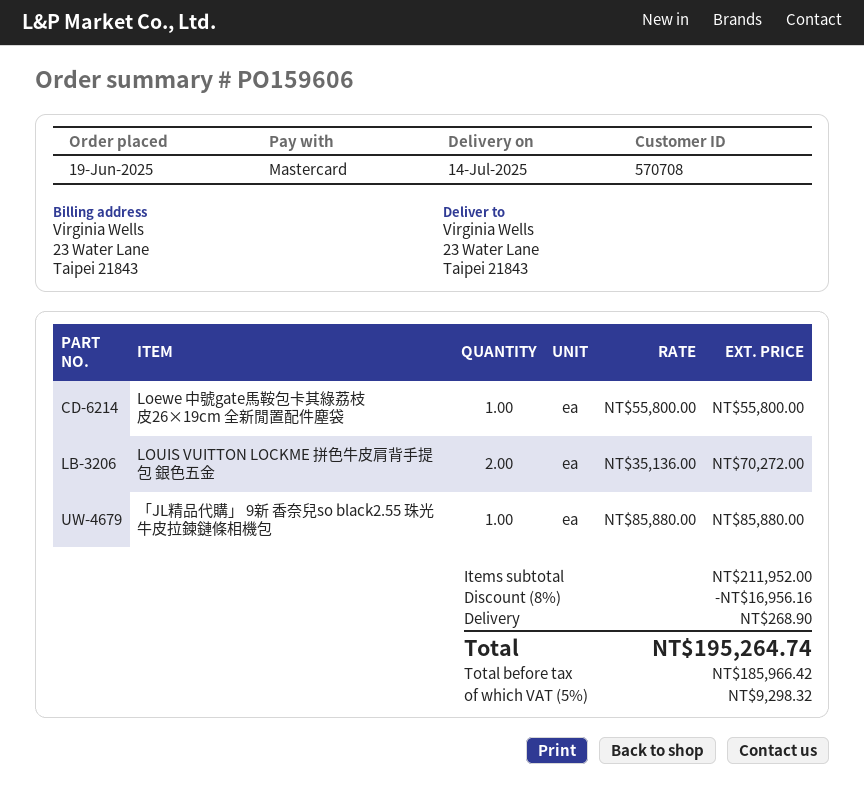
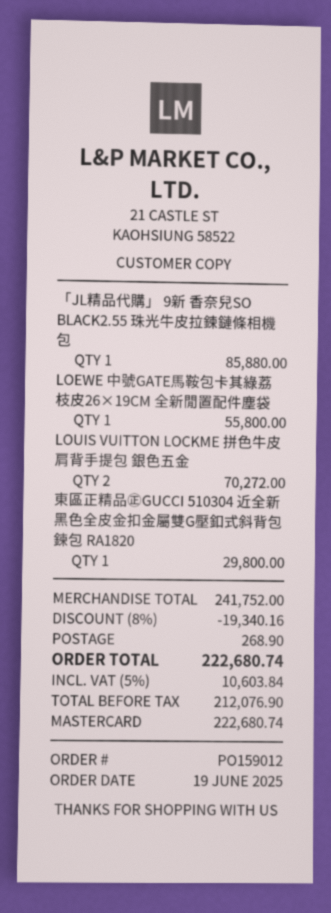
order number: PO159606 -> PO159012
東區正精品㊣GUCCI 510304 近全新黑色全皮金扣金屬雙G壓釦式斜背包鍊包 RA1820: none -> 1 for 29800.00
subtotal: 211952.00 -> 241752.00
discount: 8% = 16956.16 -> 8% = 19340.16
net: 185966.42 -> 212076.90
tax: 5% = 9298.32 -> 5% = 10603.84
total: 195264.74 -> 222680.74

